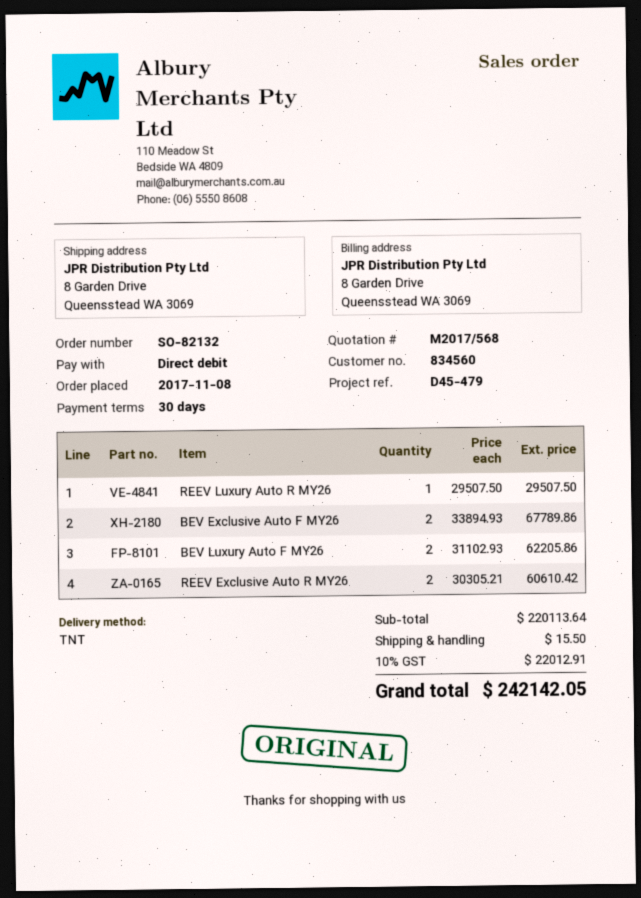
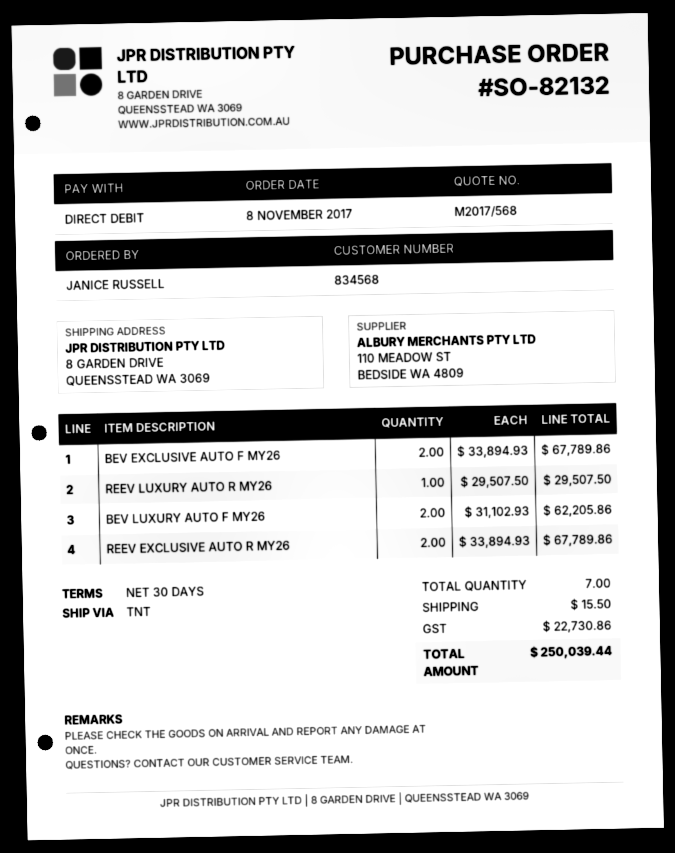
customer number: 834560 -> 834568
REEV Exclusive Auto R MY26: 2 x 30305.21 = 60610.42 -> 2 x 33894.93 = 67789.86
tax: 22012.91 -> 22730.86
total: 242142.05 -> 250039.44

